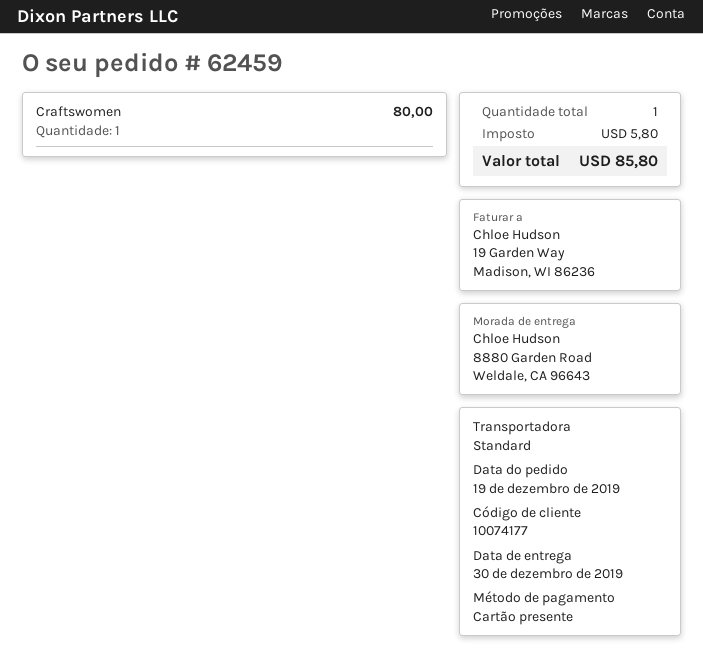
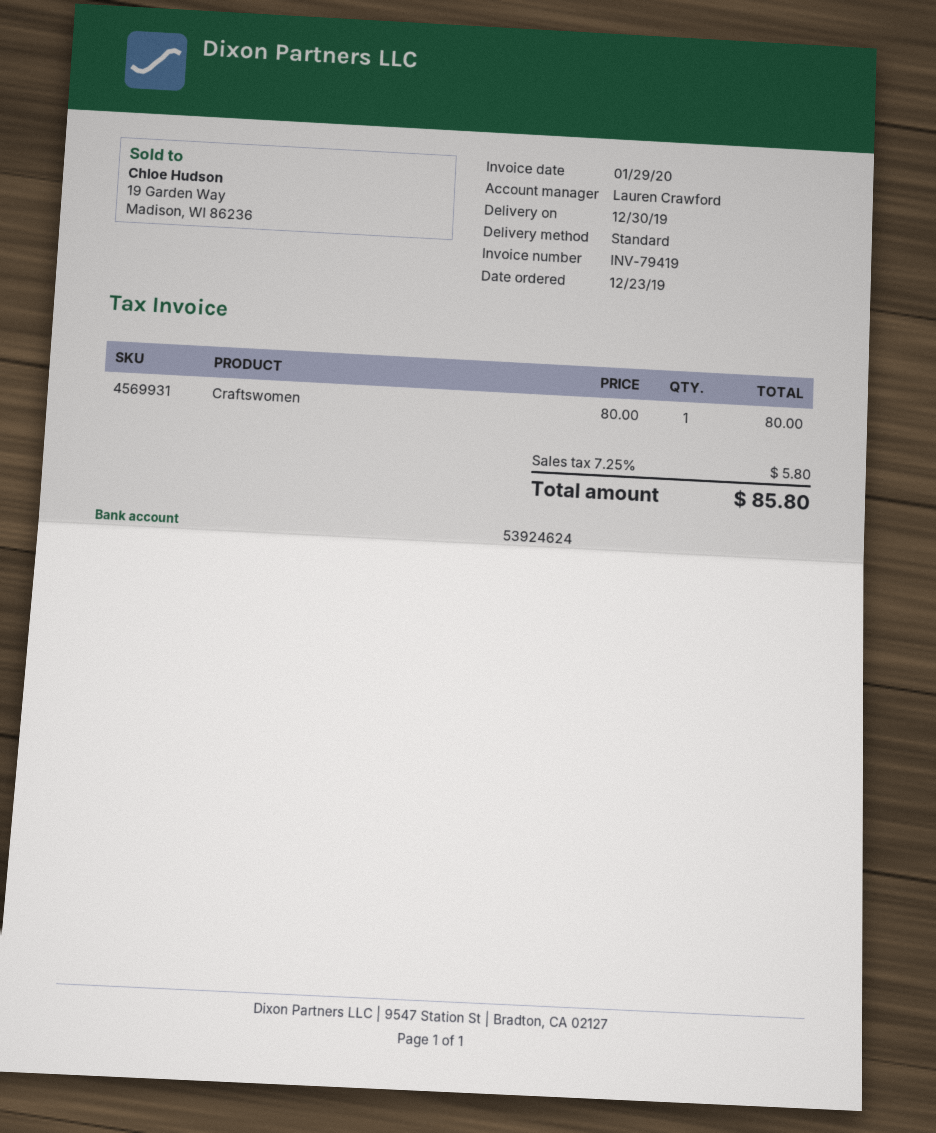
order date: 2019-12-19 -> 2019-12-23

